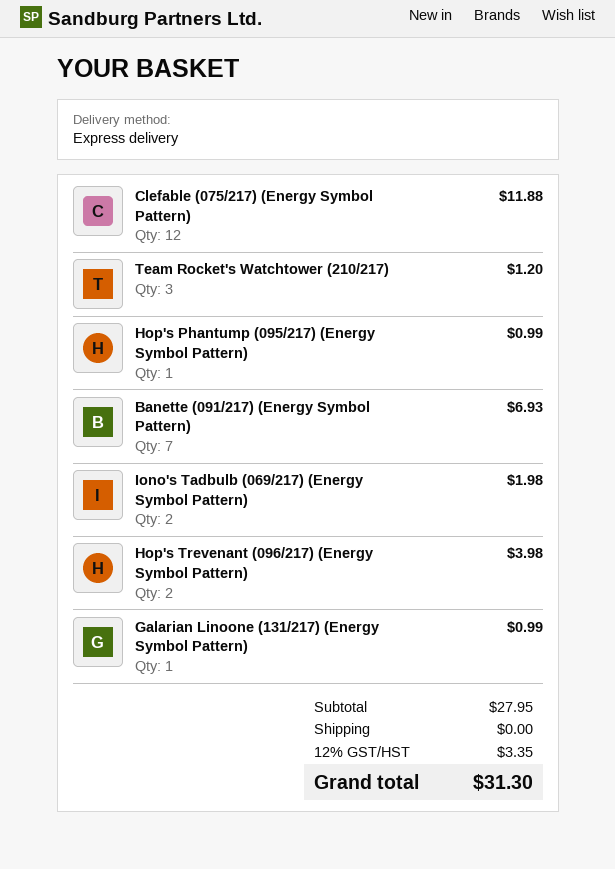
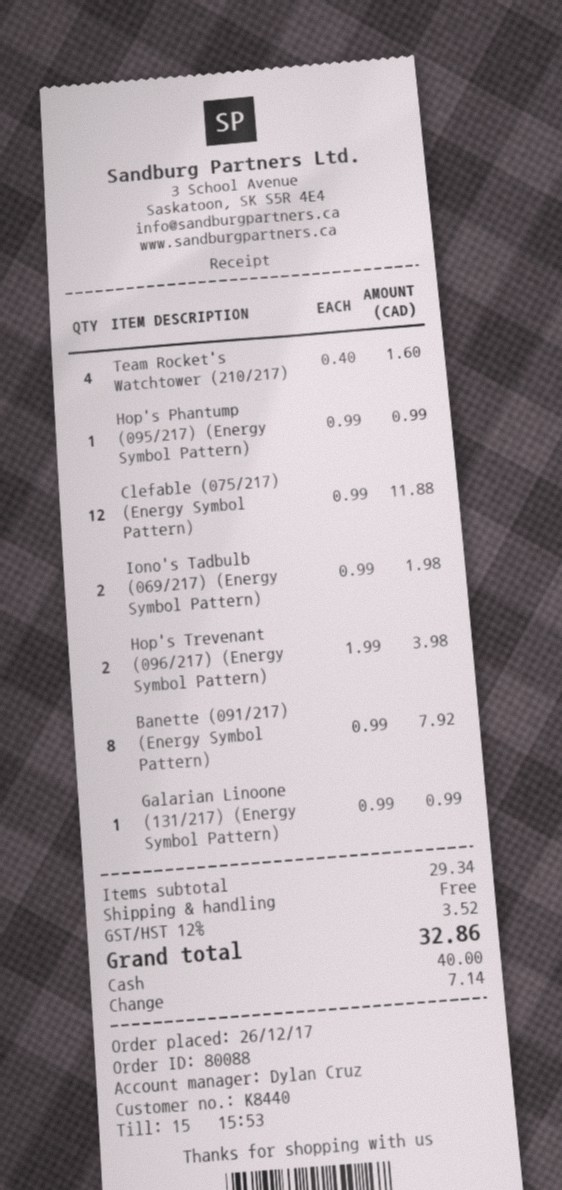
Team Rocket's Watchtower (210/217): 3 for 1.20 -> 4 for 1.60
Banette (091/217) (Energy Symbol Pattern): 7 for 6.93 -> 8 for 7.92
subtotal: 27.95 -> 29.34
tax: 12% = 3.35 -> 12% = 3.52
total: 31.30 -> 32.86

